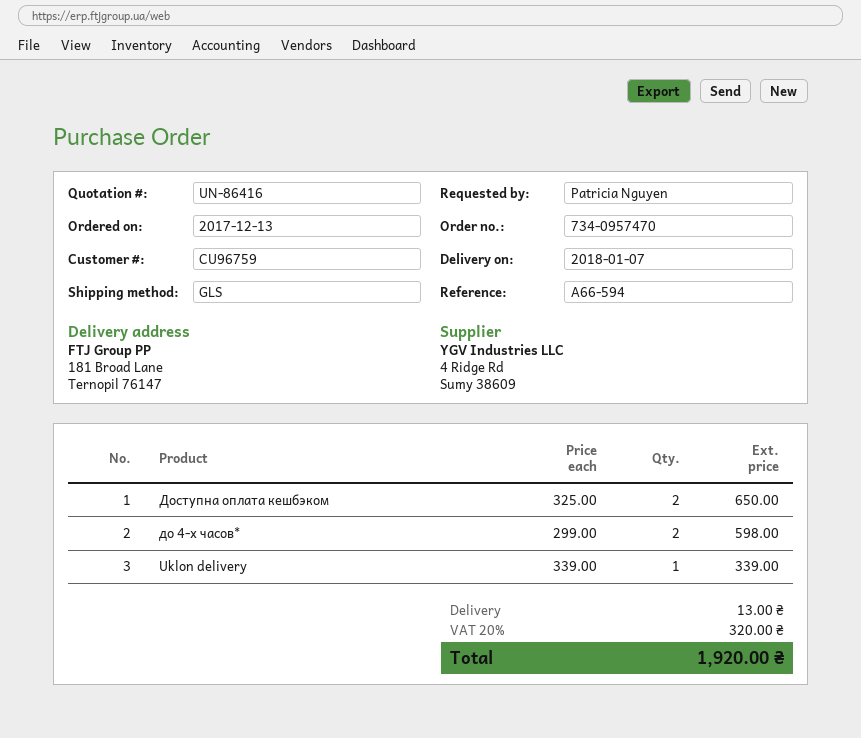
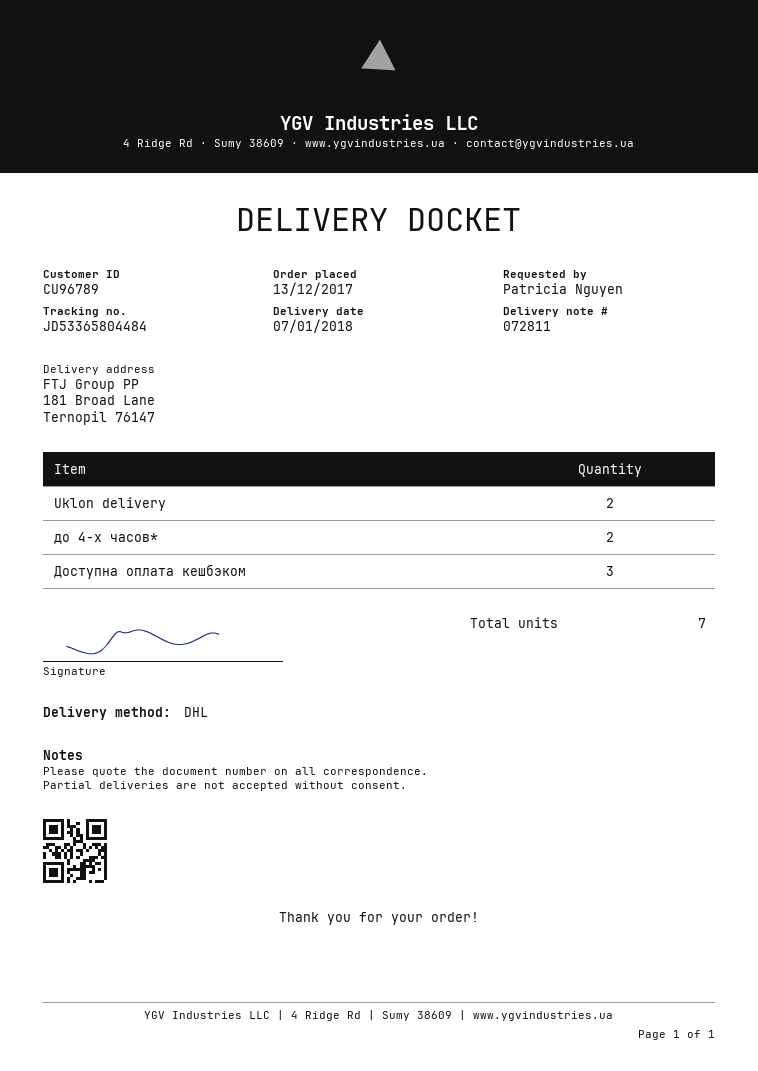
customer number: CU96759 -> CU96789
shipping method: GLS -> DHL
Доступна оплата кешбэком: 2 -> 3
Uklon delivery: 1 -> 2

